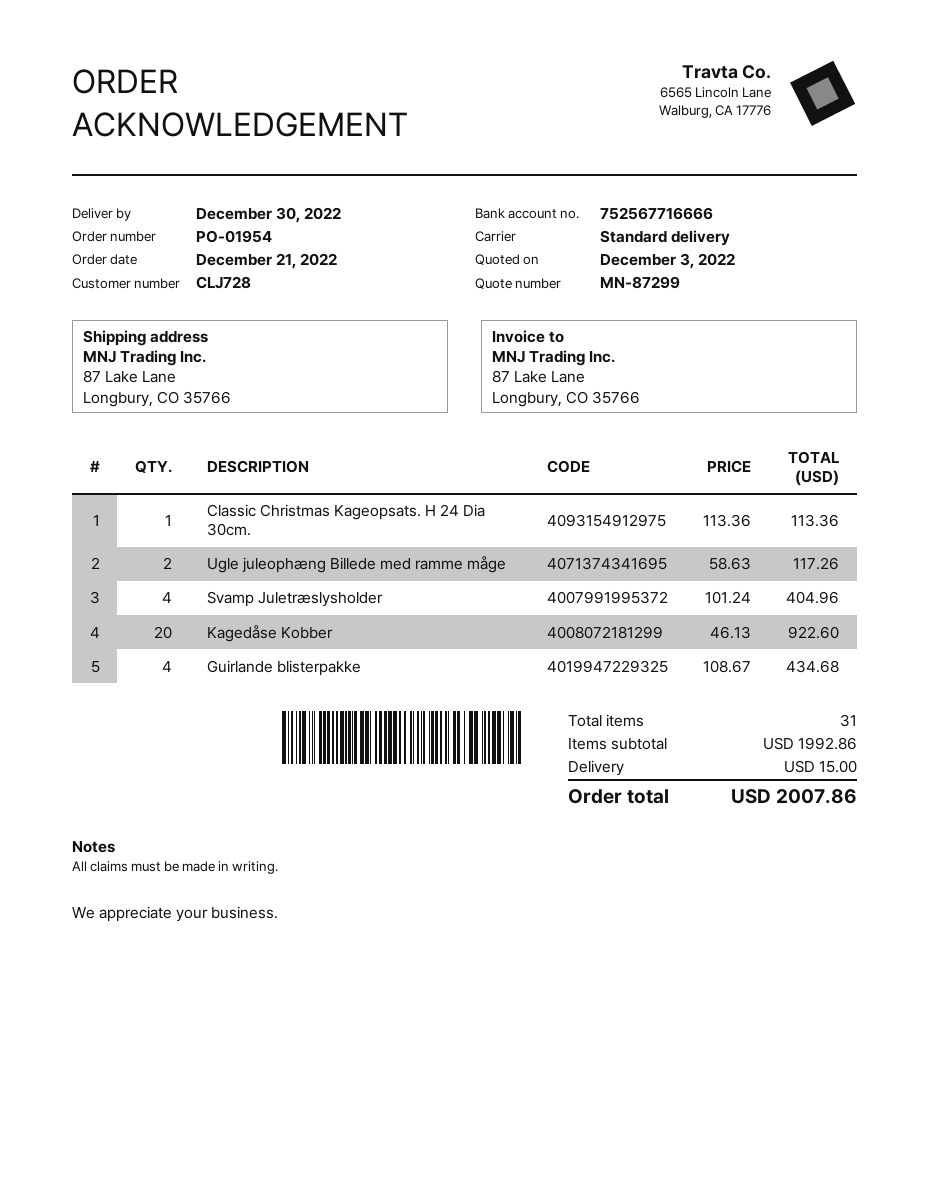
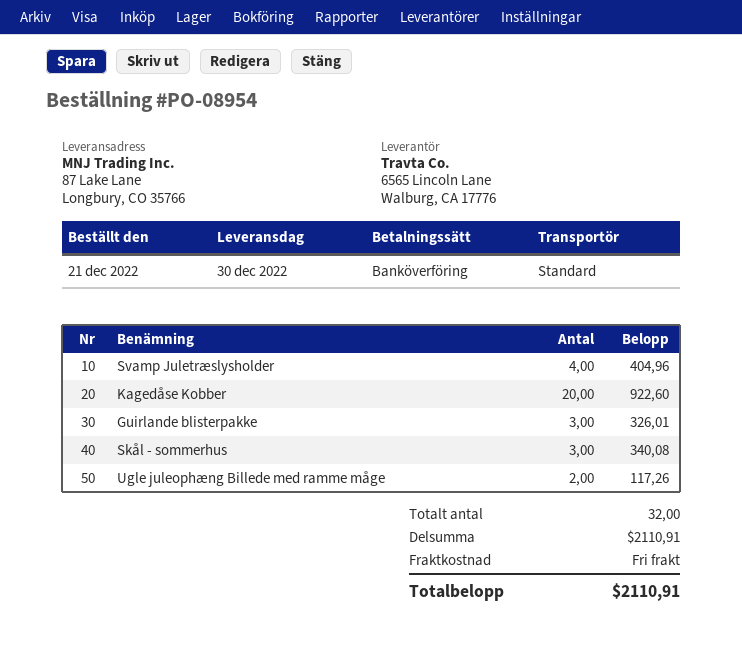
order number: PO-01954 -> PO-08954
Classic Christmas Kageopsats. H 24 Dia 30cm.: 1 for 113.36 -> none
Guirlande blisterpakke: 4 for 434.68 -> 3 for 326.01
Skål - sommerhus: none -> 3 for 340.08
total quantity: 31 -> 32
subtotal: 1992.86 -> 2110.91
shipping: 15.00 -> 0.00
total: 2007.86 -> 2110.91

